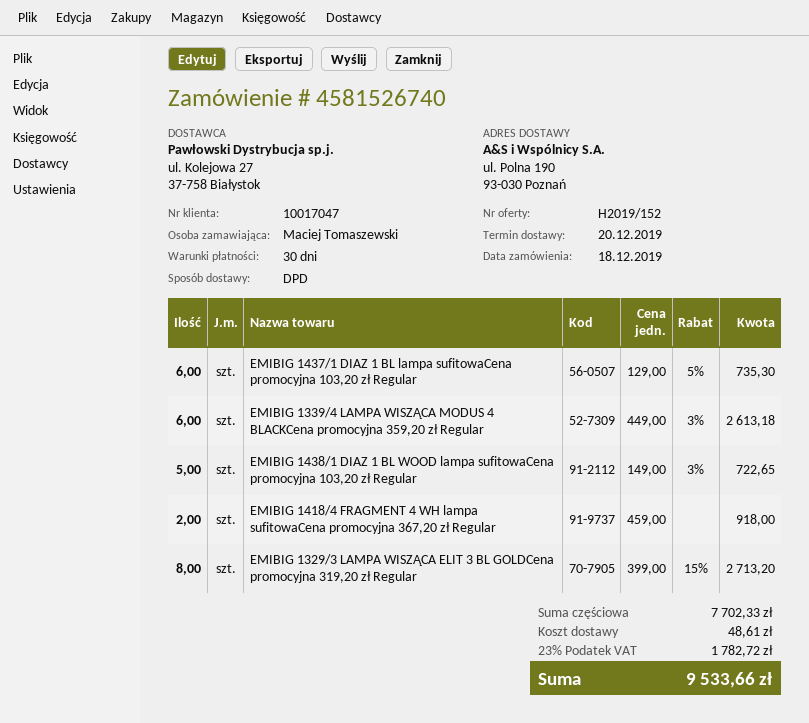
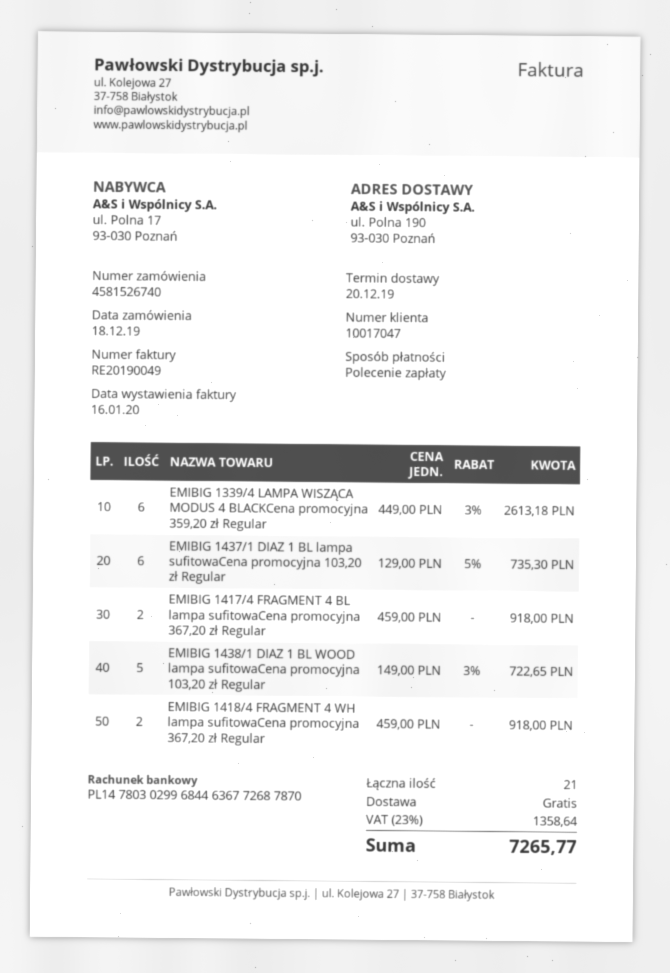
EMIBIG 1329/3 LAMPA WISZĄCA ELIT 3 BL GOLDCena promocyjna 319,20 zł Regular: 8 x 399.00 - 15% = 2713.20 -> none
EMIBIG 1417/4 FRAGMENT 4 BL lampa sufitowaCena promocyjna 367,20 zł Regular: none -> 2 x 459.00 = 918.00
shipping: 48.61 -> 0.00
tax: 23% = 1782.72 -> 23% = 1358.64
total: 9533.66 -> 7265.77

